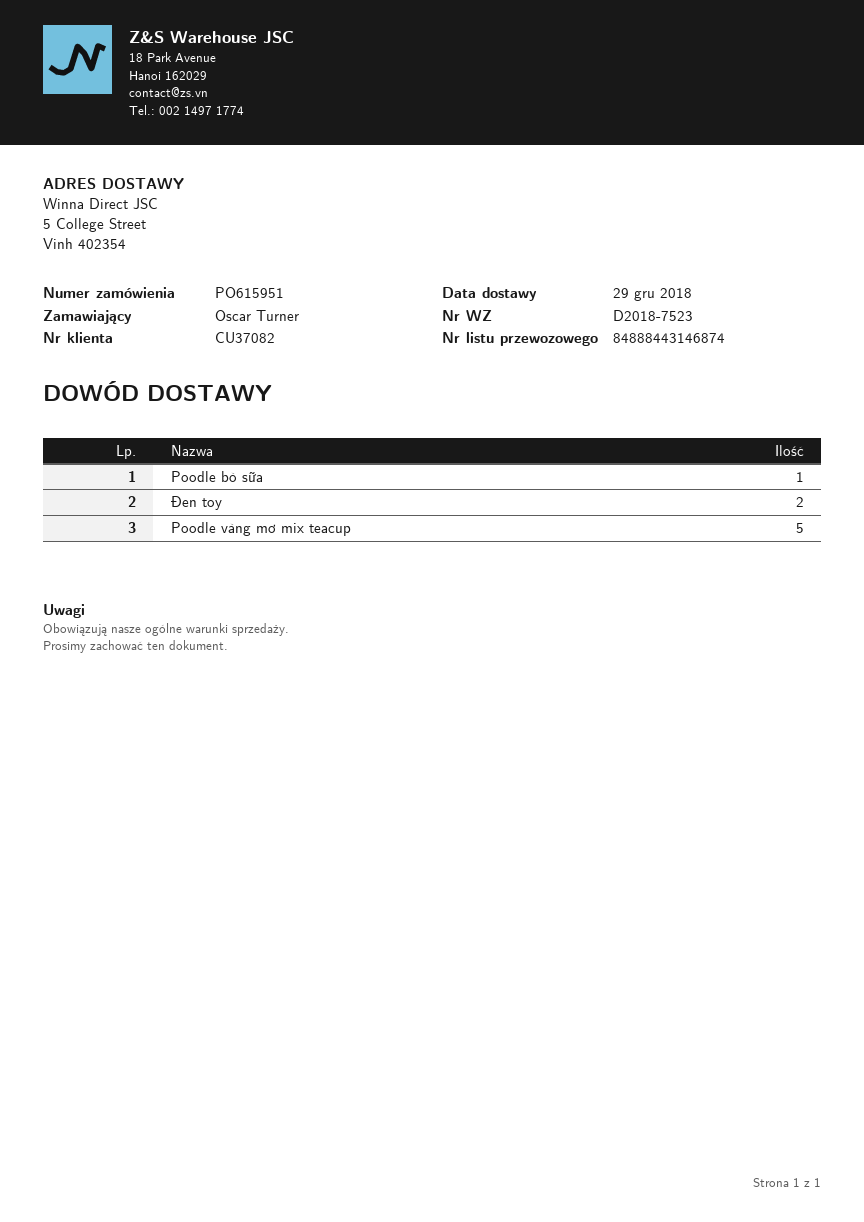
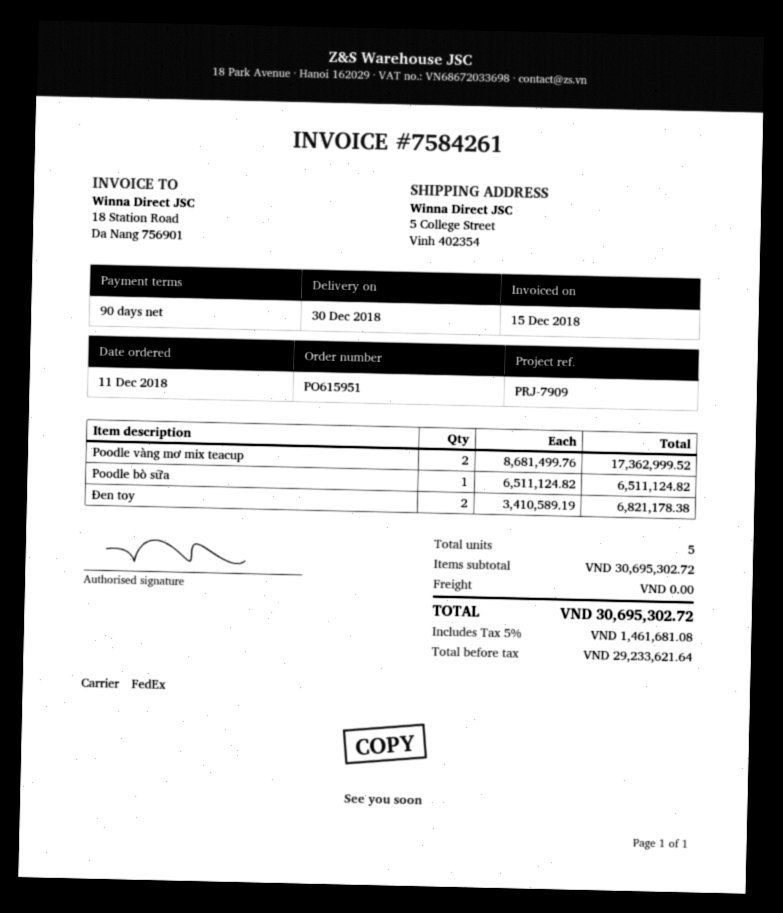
delivery date: 2018-12-29 -> 2018-12-30
Poodle vàng mơ mix teacup: 5 -> 2

